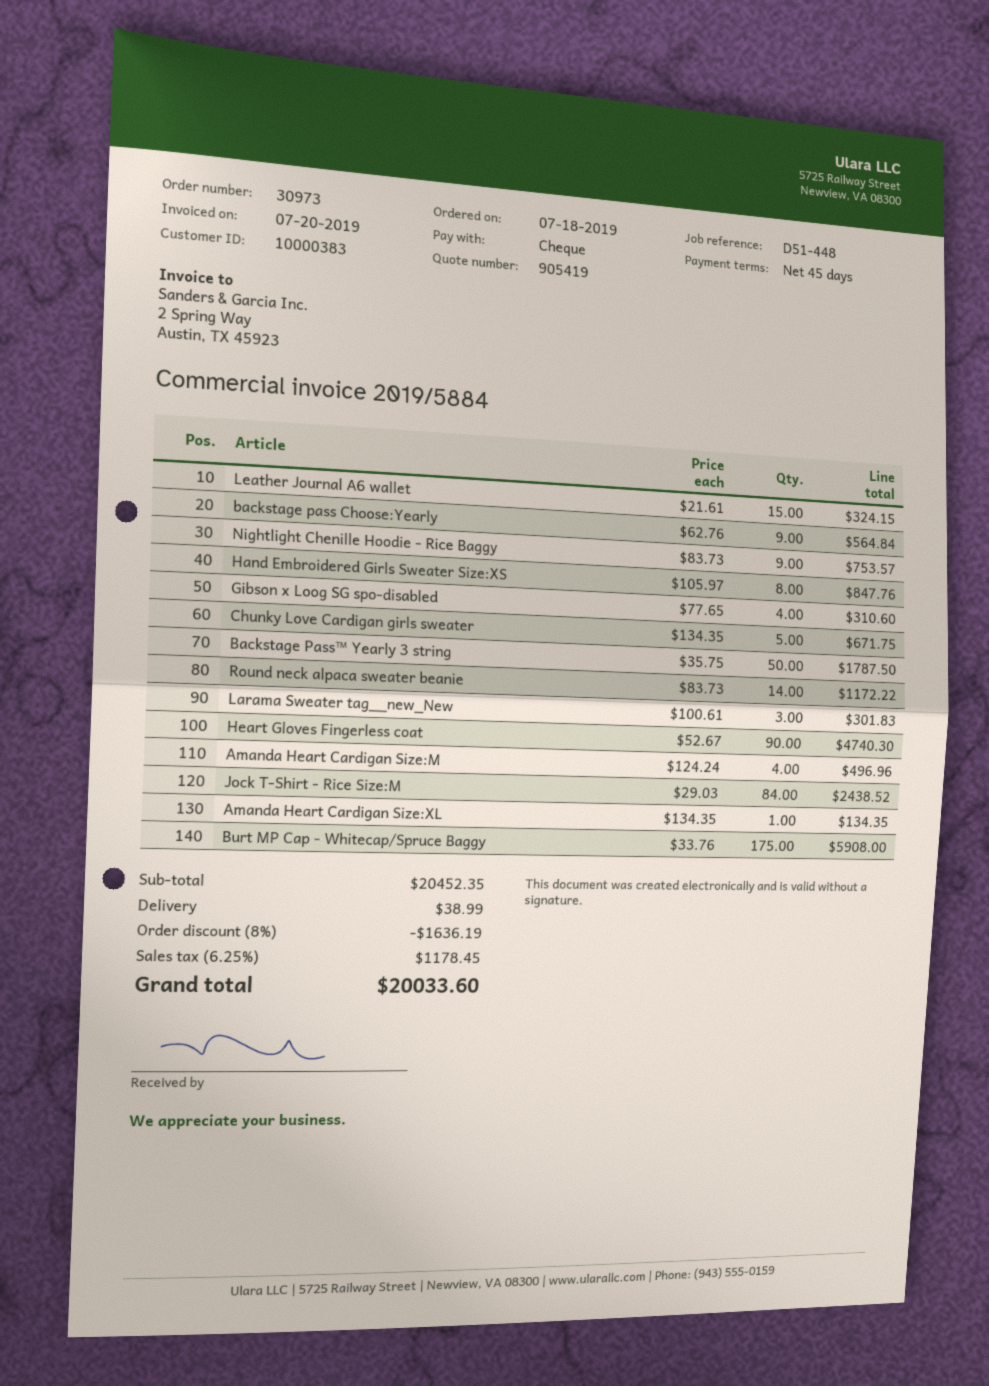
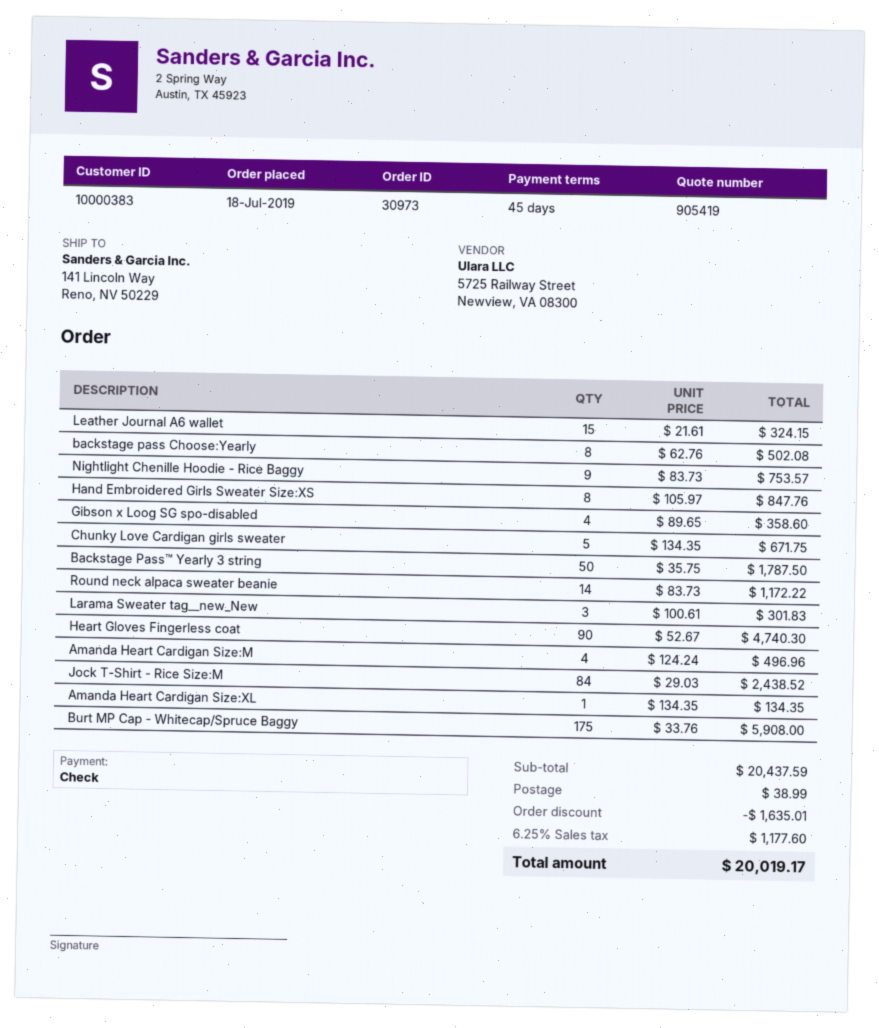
backstage pass Choose:Yearly: 9 x 62.76 = 564.84 -> 8 x 62.76 = 502.08
Gibson x Loog SG spo-disabled: 4 x 77.65 = 310.60 -> 4 x 89.65 = 358.60
subtotal: 20452.35 -> 20437.59
discount: 1636.19 -> 1635.01
tax: 6.25% = 1178.45 -> 6.25% = 1177.60
total: 20033.60 -> 20019.17

